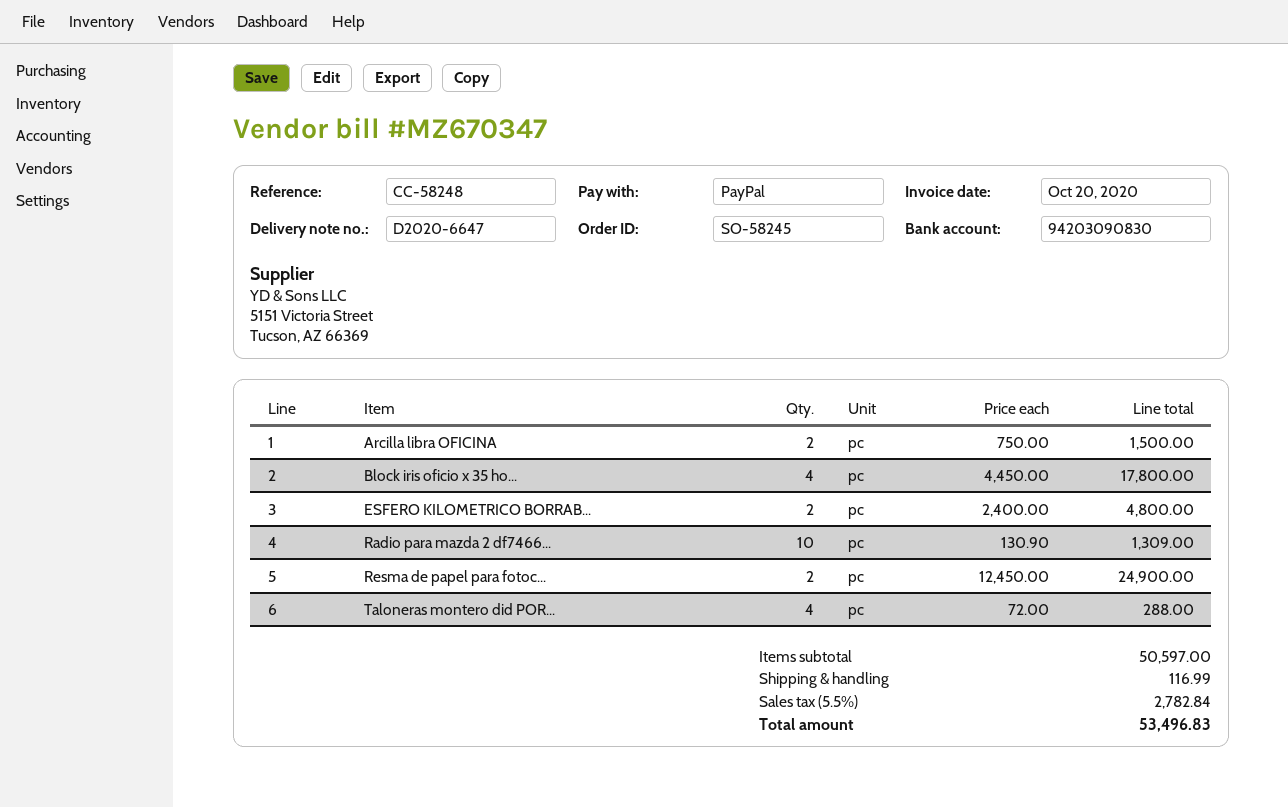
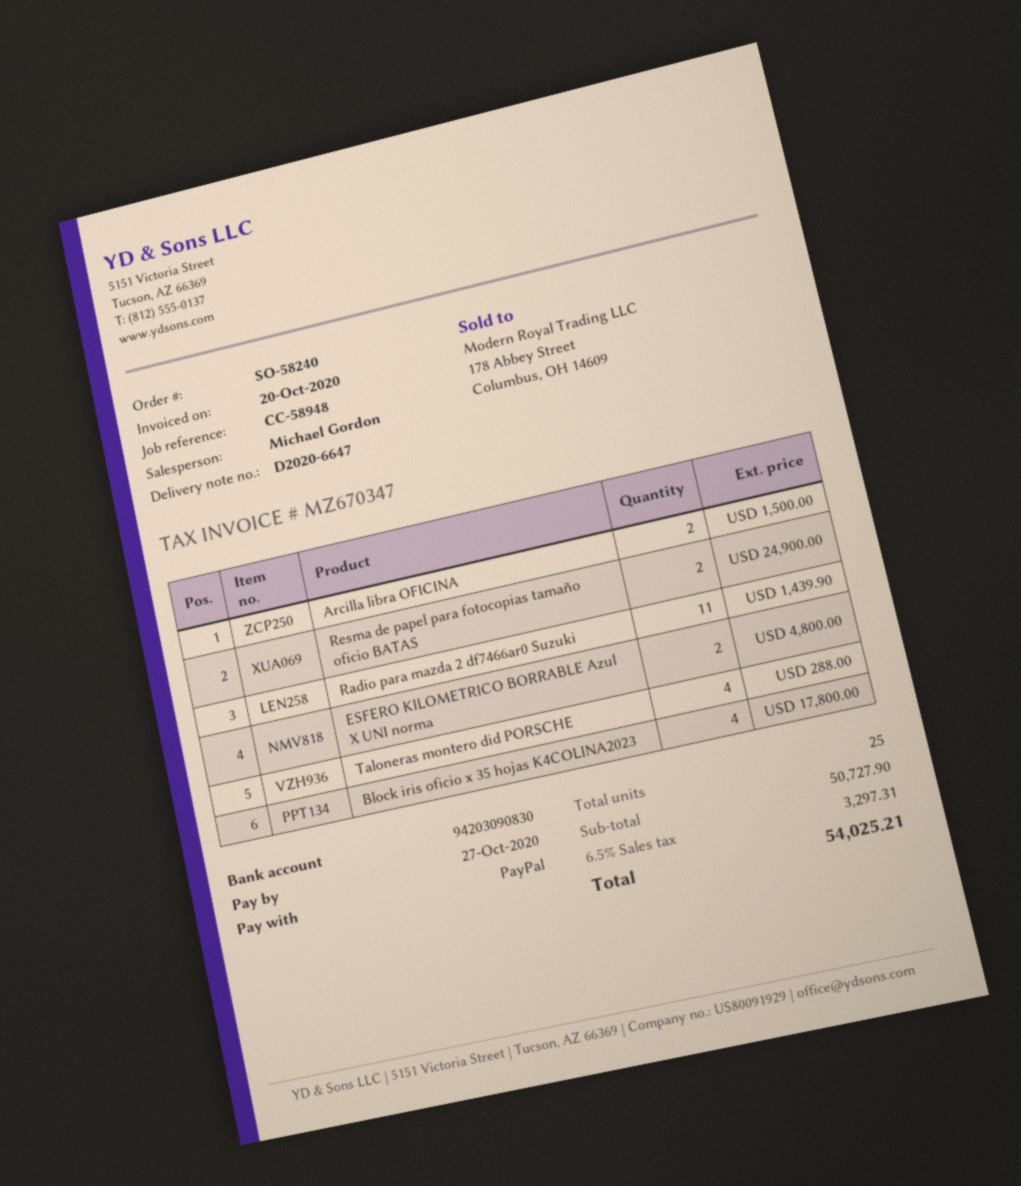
order number: SO-58245 -> SO-58240
reference: CC-58248 -> CC-58948
Radio para mazda 2 df7466...: 10 for 1309.00 -> 11 for 1439.90
subtotal: 50597.00 -> 50727.90
shipping: 116.99 -> none
tax: 5.5% = 2782.84 -> 6.5% = 3297.31
total: 53496.83 -> 54025.21

